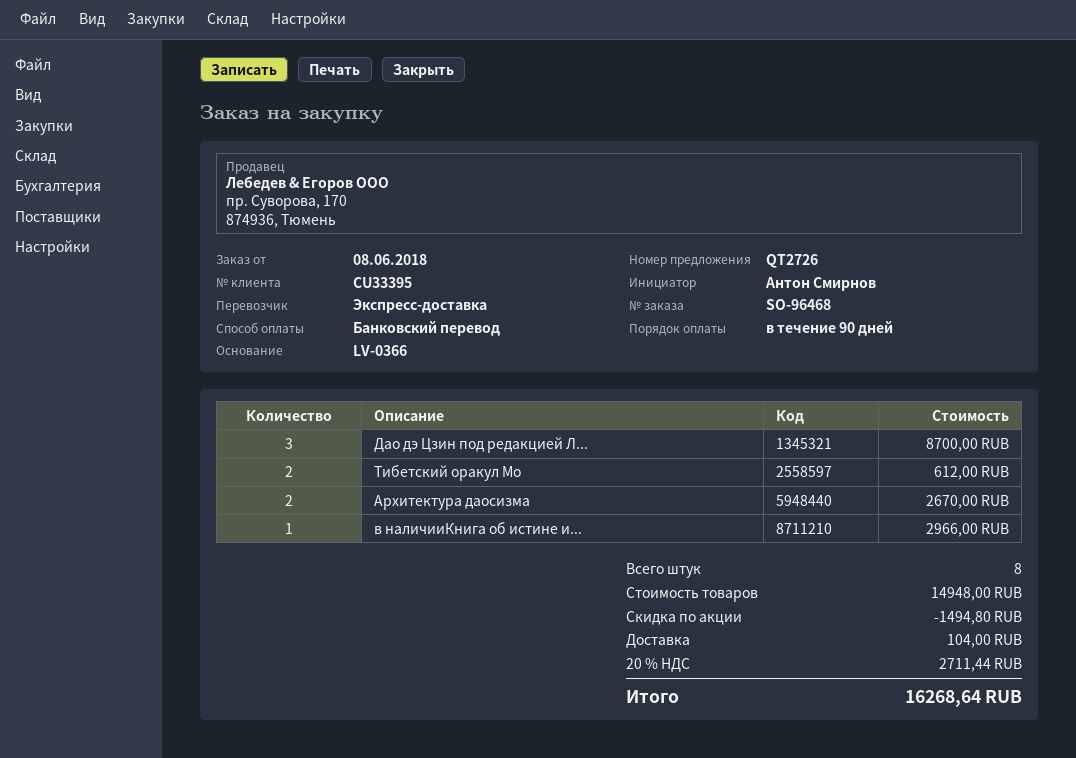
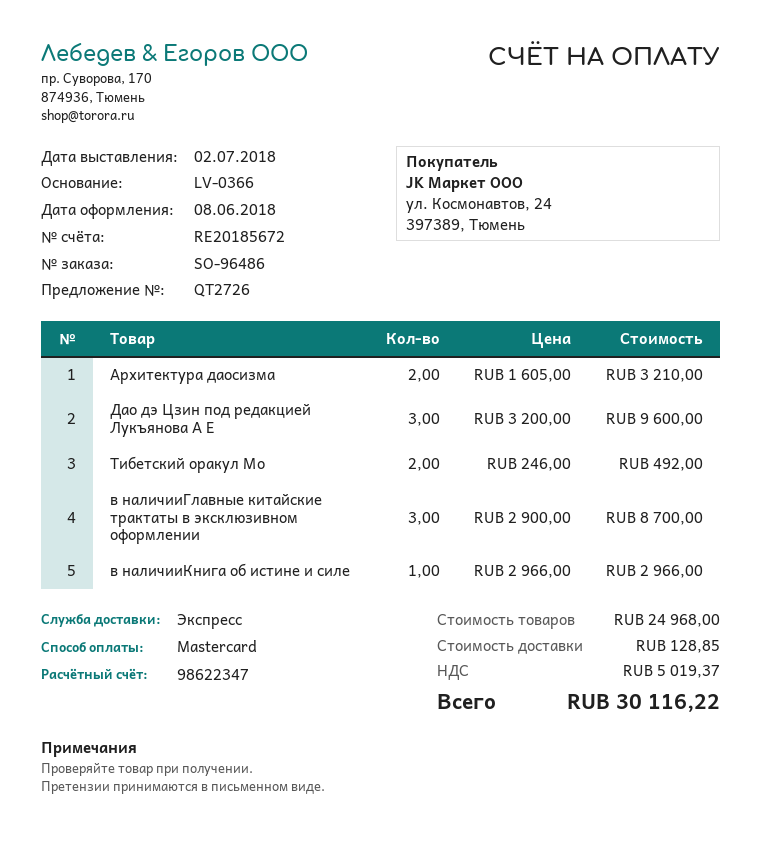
order number: SO-96468 -> SO-96486
payment method: bank transfer -> Mastercard
Дао дэ Цзин под редакцией Л...: 3 for 8700.00 -> 3 for 9600.00
Тибетский оракул Мо: 2 for 612.00 -> 2 for 492.00
Архитектура даосизма: 2 for 2670.00 -> 2 for 3210.00
в наличииГлавные китайские трактаты в эксклюзивном оформлении: none -> 3 for 8700.00
subtotal: 14948.00 -> 24968.00
discount: 1494.80 -> none
shipping: 104.00 -> 128.85
tax: 2711.44 -> 5019.37
total: 16268.64 -> 30116.22

